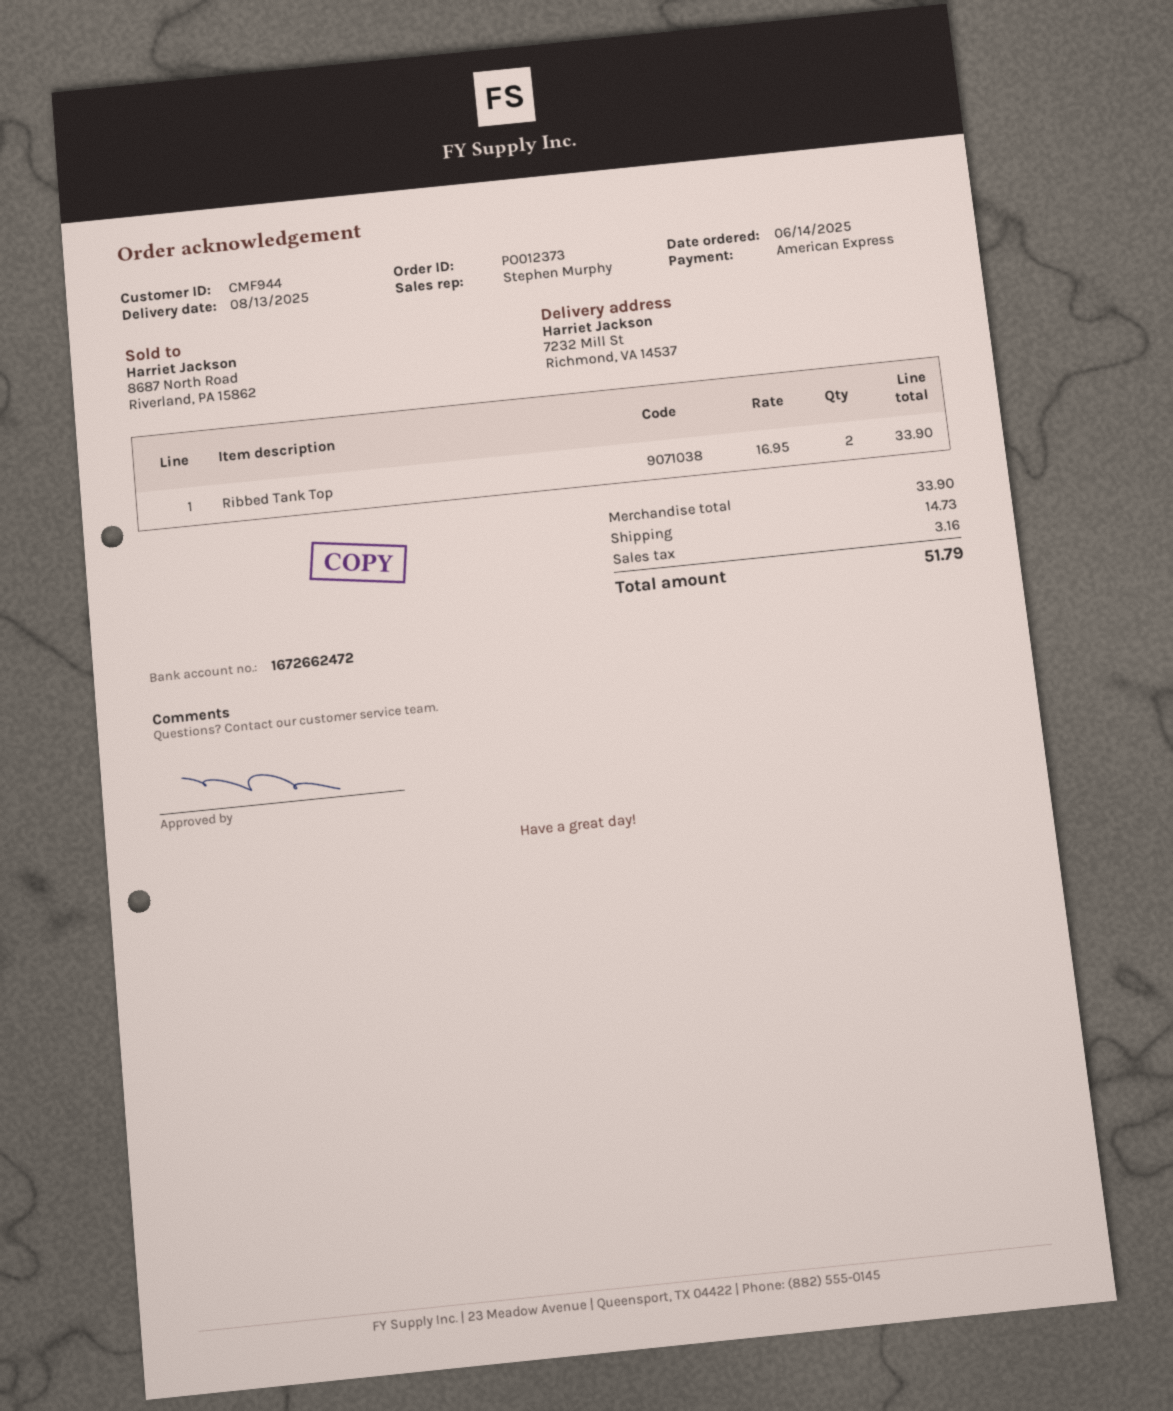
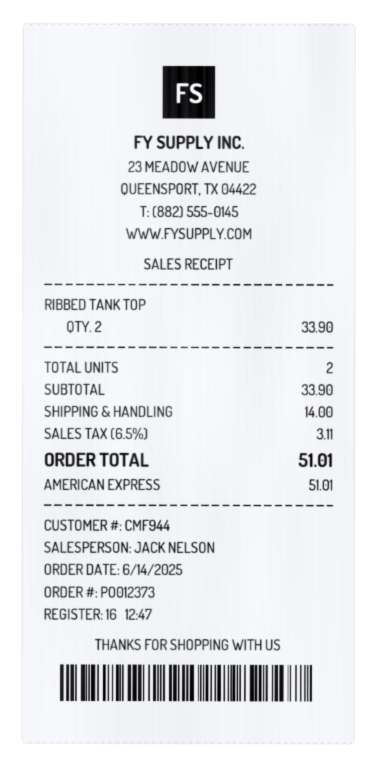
sales rep: Stephen Murphy -> JACK NELSON
shipping: 14.73 -> 14.00
tax: 3.16 -> 3.11
total: 51.79 -> 51.01

